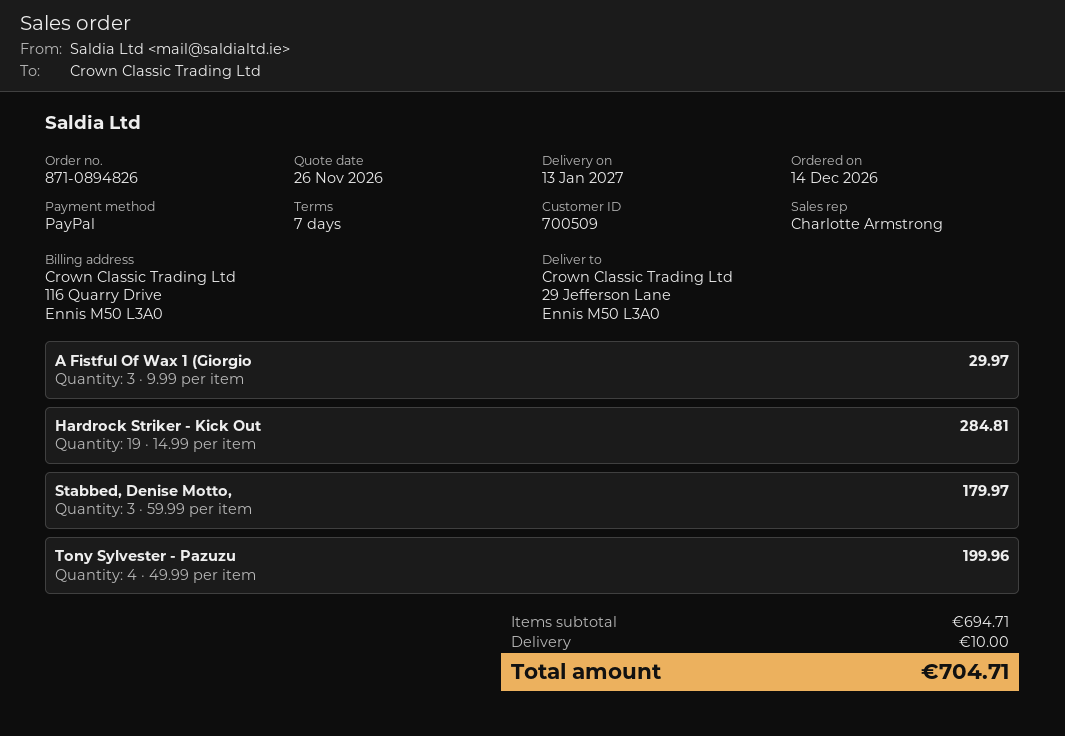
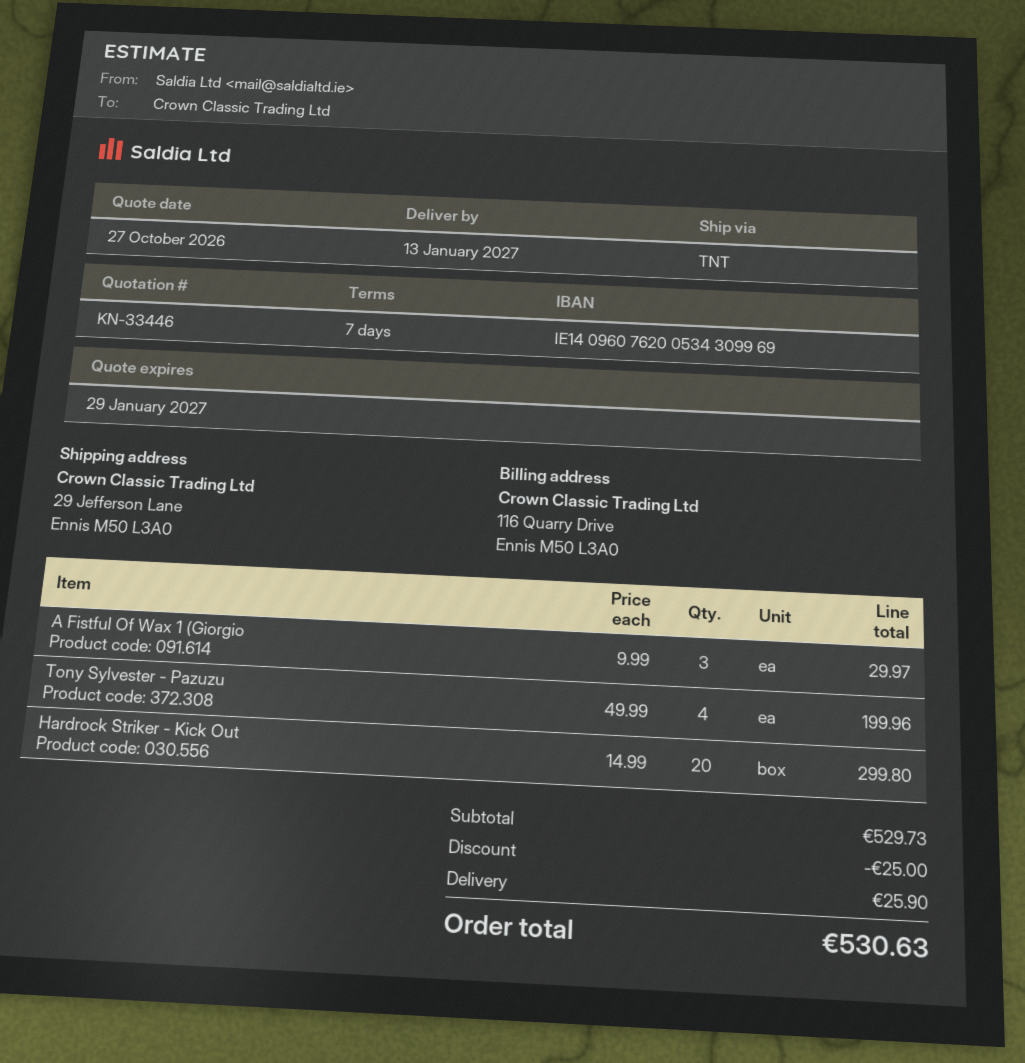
quote date: 2026-11-26 -> 2026-10-27
Hardrock Striker - Kick Out: 19 x 14.99 = 284.81 -> 20 x 14.99 = 299.80
Stabbed, Denise Motto,: 3 x 59.99 = 179.97 -> none
subtotal: 694.71 -> 529.73
discount: none -> 25.00
shipping: 10.00 -> 25.90
total: 704.71 -> 530.63

